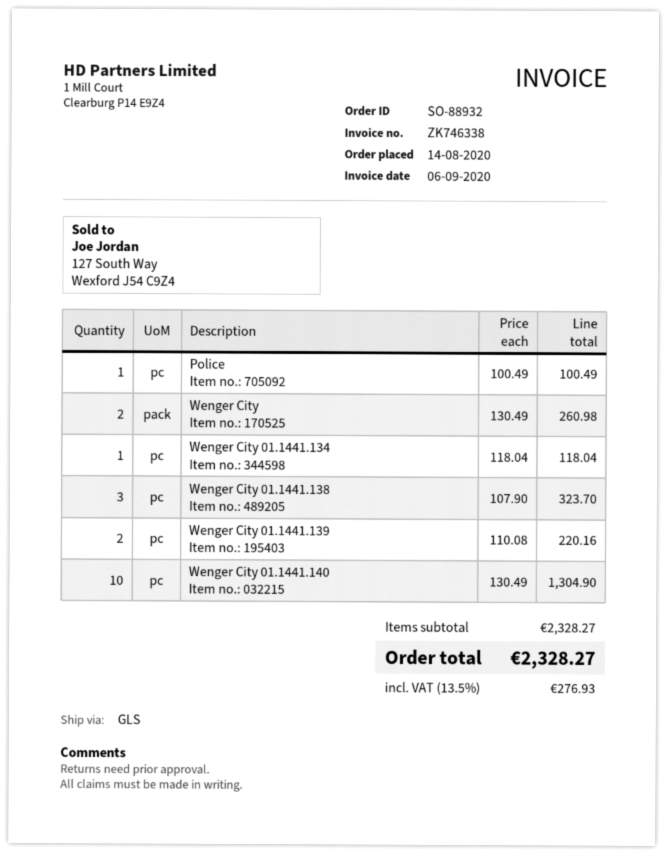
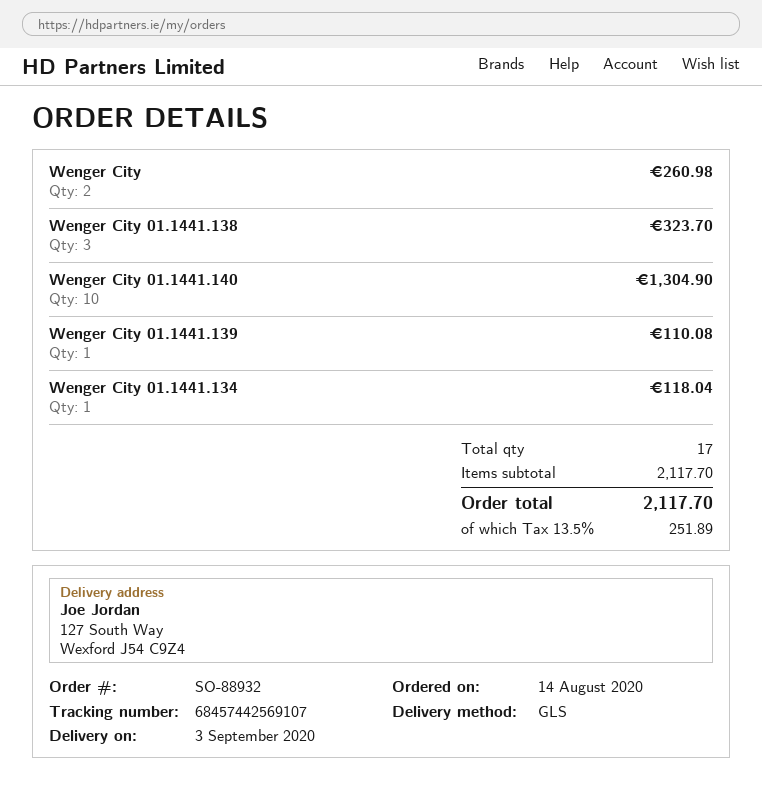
Police: 1 for 100.49 -> none
Wenger City 01.1441.139: 2 for 220.16 -> 1 for 110.08
subtotal: 2328.27 -> 2117.70
tax: 13.5% = 276.93 -> 13.5% = 251.89
total: 2328.27 -> 2117.70

